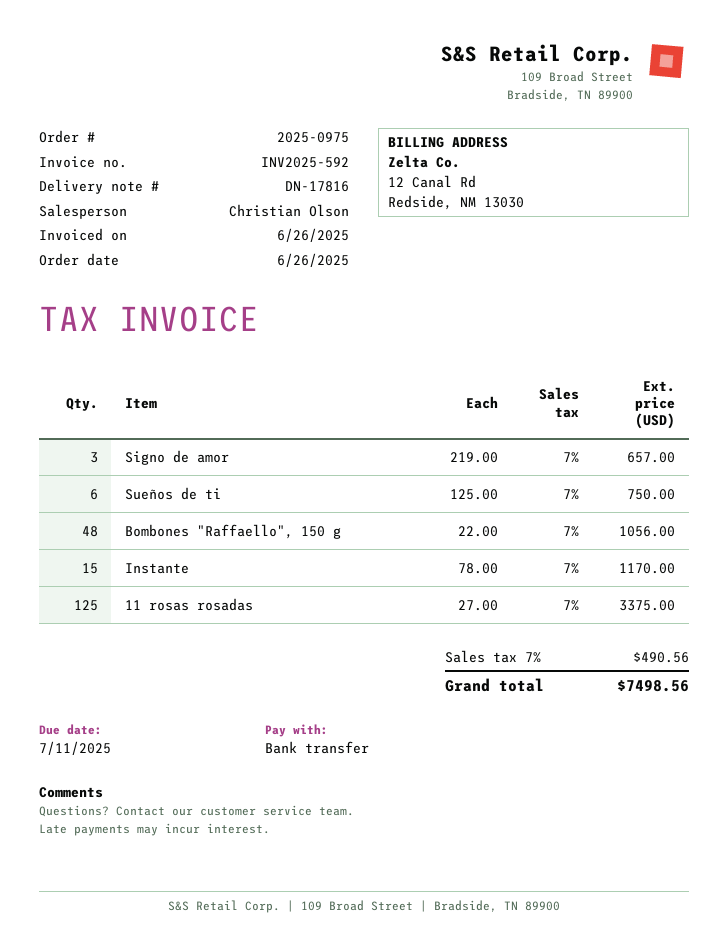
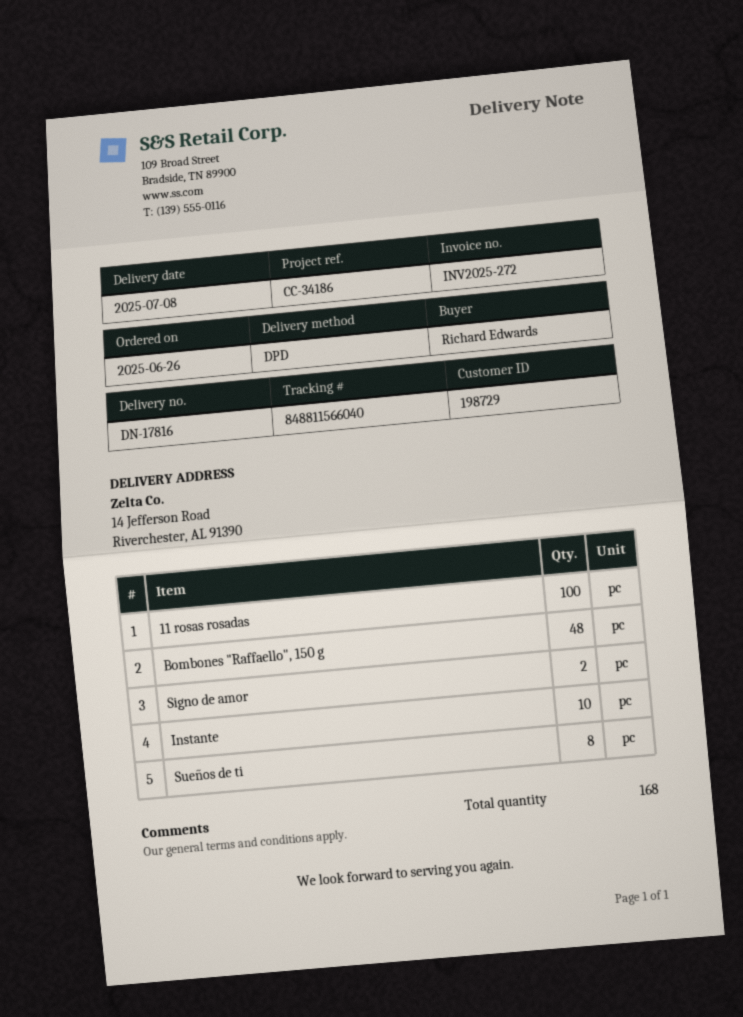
invoice number: INV2025-592 -> INV2025-272
Signo de amor: 3 -> 2
Sueños de ti: 6 -> 8
Instante: 15 -> 10
11 rosas rosadas: 125 -> 100

